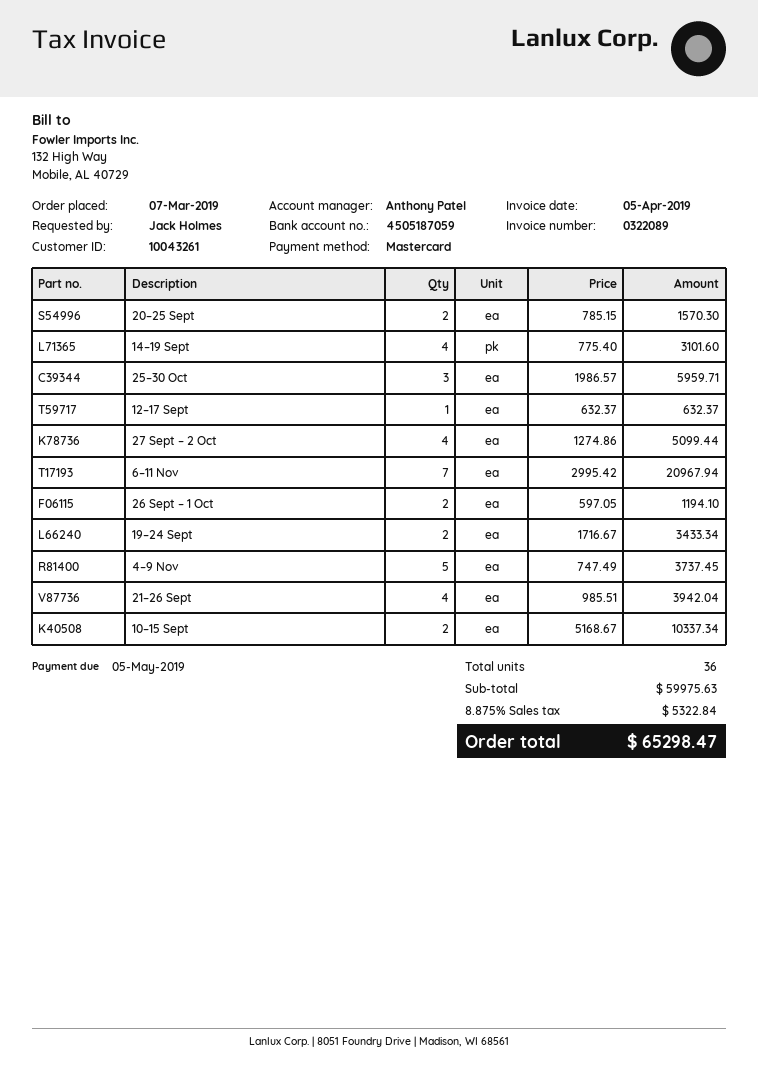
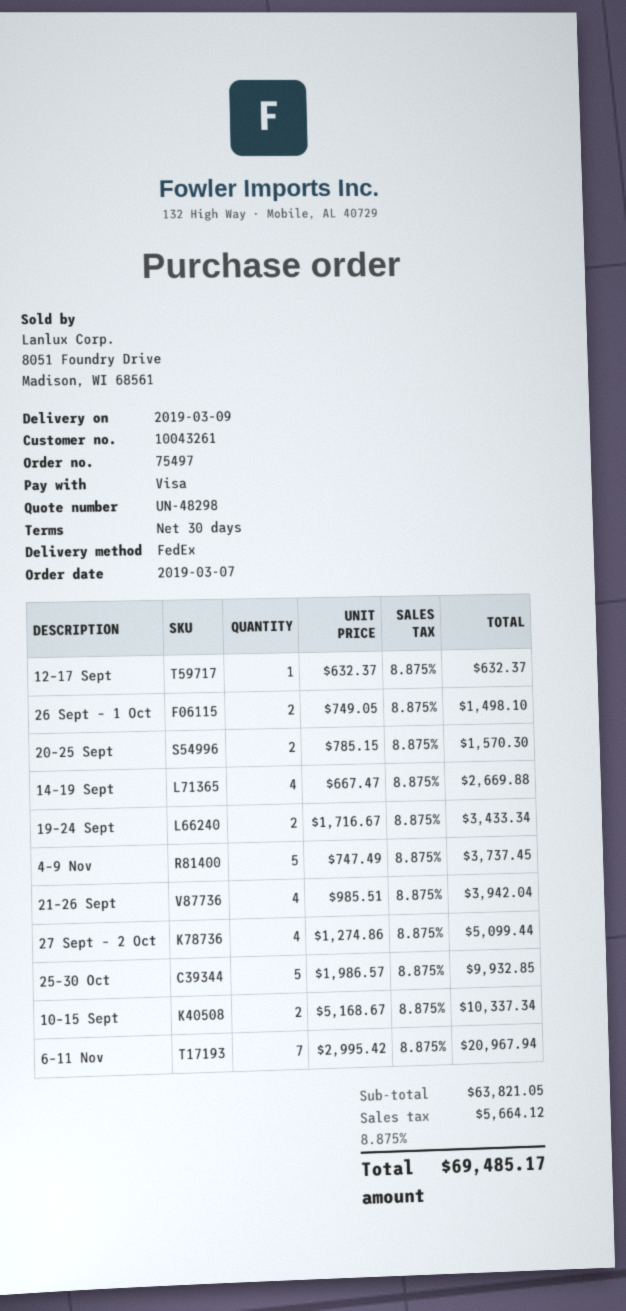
payment method: Mastercard -> Visa
14–19 Sept: 4 x 775.40 = 3101.60 -> 4 x 667.47 = 2669.88
25–30 Oct: 3 x 1986.57 = 5959.71 -> 5 x 1986.57 = 9932.85
26 Sept – 1 Oct: 2 x 597.05 = 1194.10 -> 2 x 749.05 = 1498.10
subtotal: 59975.63 -> 63821.05
tax: 8.875% = 5322.84 -> 8.875% = 5664.12
total: 65298.47 -> 69485.17

